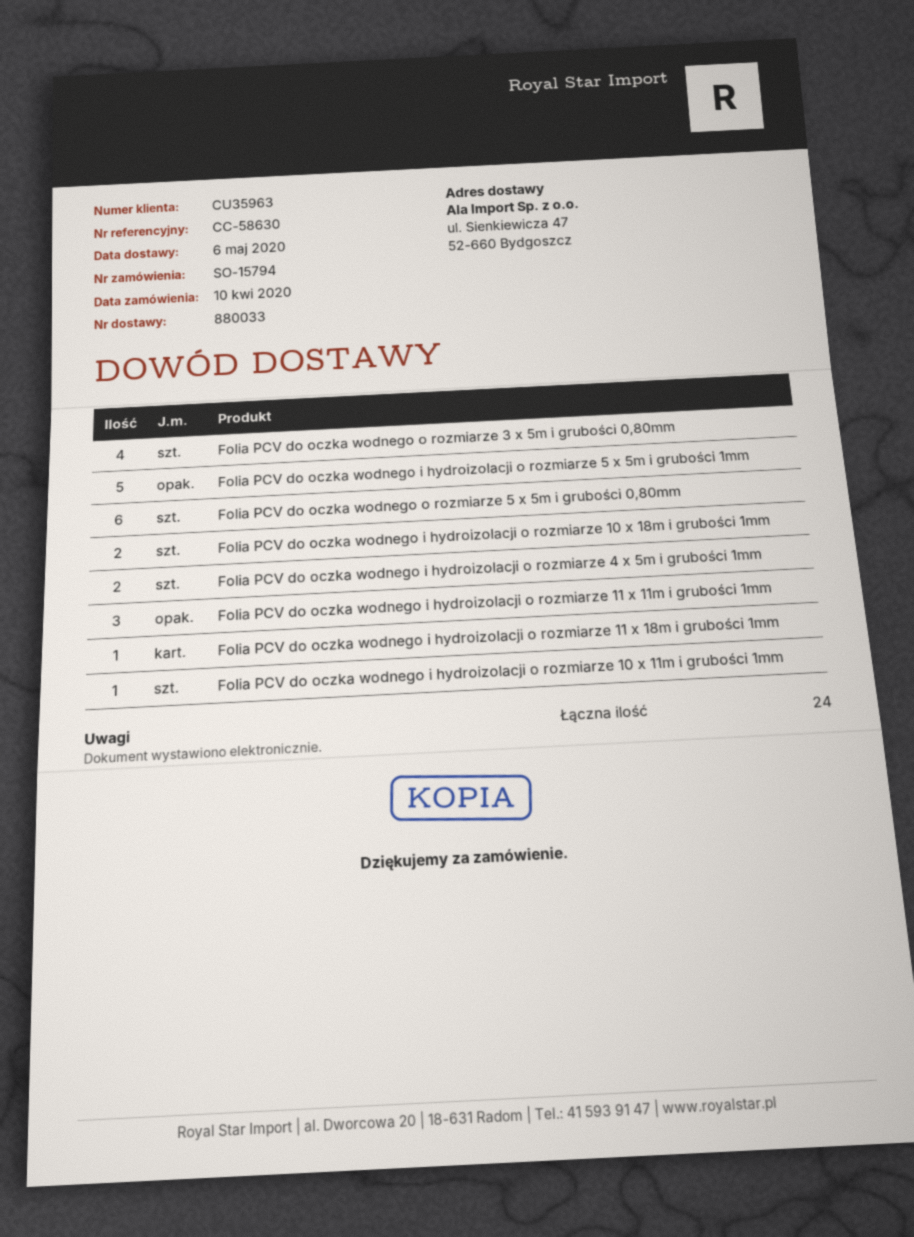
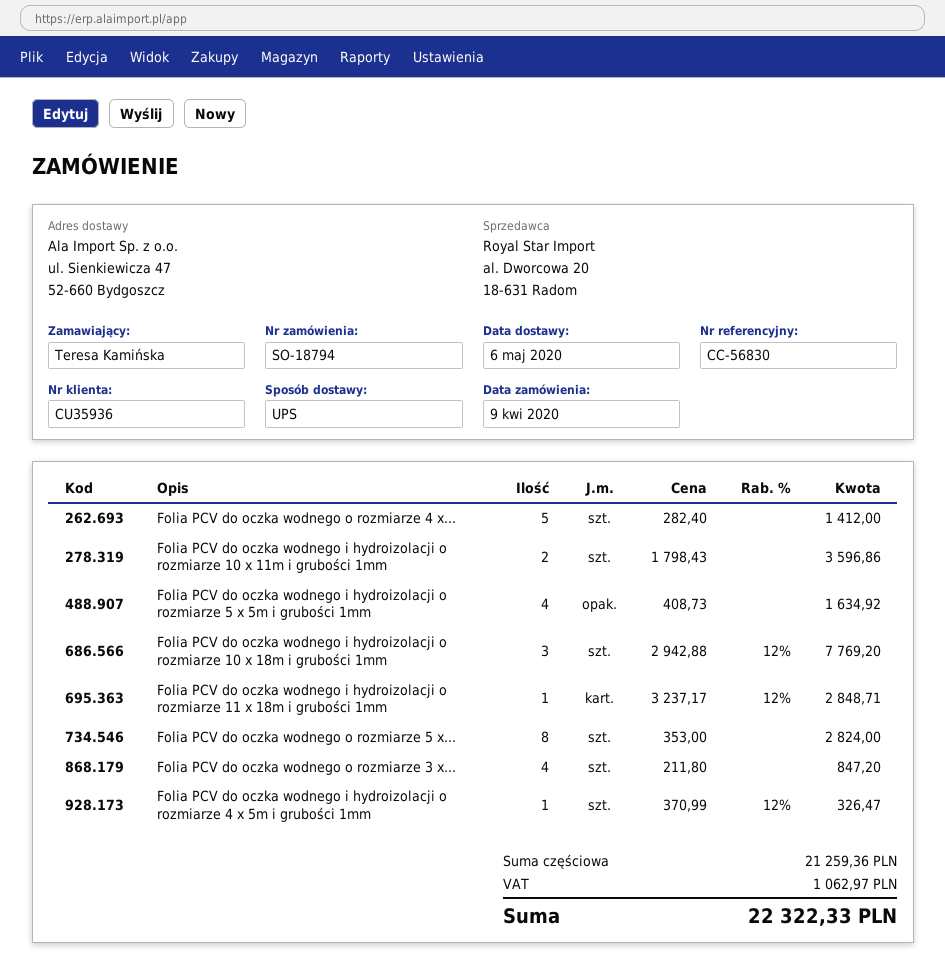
order number: SO-15794 -> SO-18794
order date: 2020-04-10 -> 2020-04-09
customer number: CU35963 -> CU35936
reference: CC-58630 -> CC-56830
Folia PCV do oczka wodnego i hydroizolacji o rozmiarze 5 x 5m i grubości 1mm: 5 -> 4
Folia PCV do oczka wodnego o rozmiarze 5 x 5m i grubości 0,80mm: 6 -> 8
Folia PCV do oczka wodnego i hydroizolacji o rozmiarze 10 x 18m i grubości 1mm: 2 -> 3
Folia PCV do oczka wodnego i hydroizolacji o rozmiarze 4 x 5m i grubości 1mm: 2 -> 1
Folia PCV do oczka wodnego i hydroizolacji o rozmiarze 11 x 11m i grubości 1mm: 3 -> none
Folia PCV do oczka wodnego i hydroizolacji o rozmiarze 10 x 11m i grubości 1mm: 1 -> 2
Folia PCV do oczka wodnego o rozmiarze 4 x...: none -> 5

